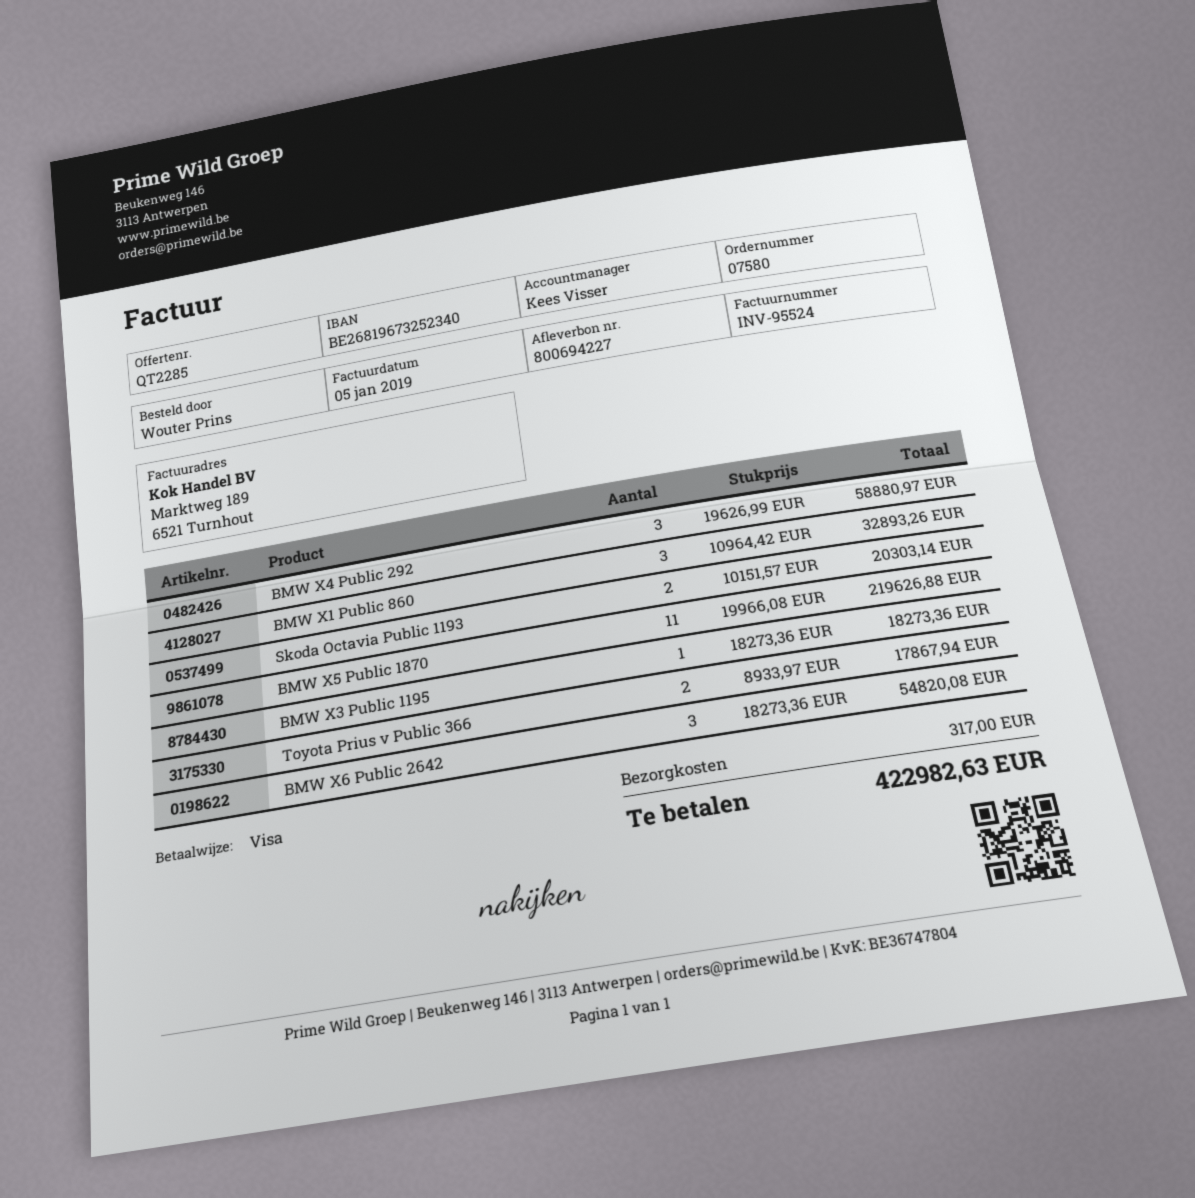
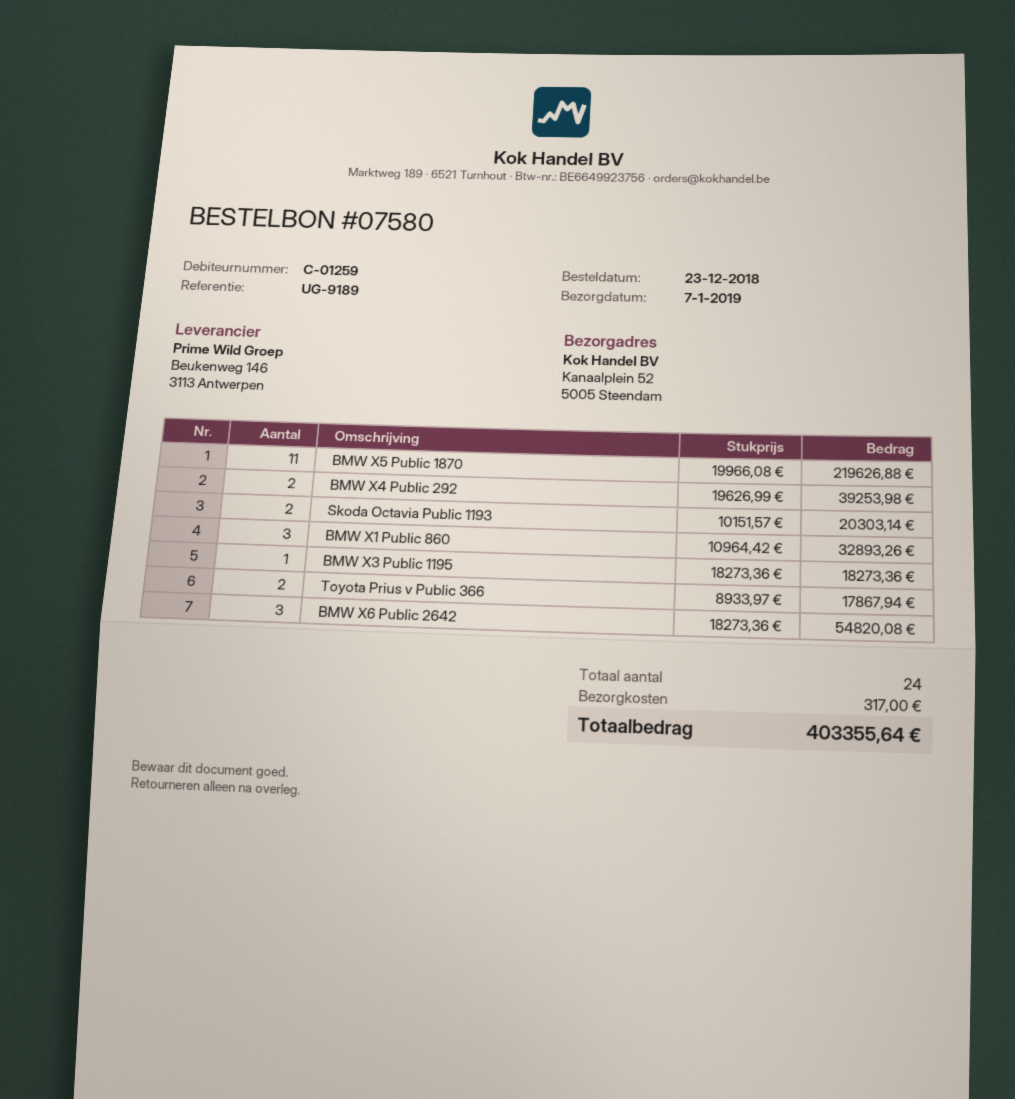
BMW X4 Public 292: 3 x 19626.99 = 58880.97 -> 2 x 19626.99 = 39253.98
total: 422982.63 -> 403355.64

